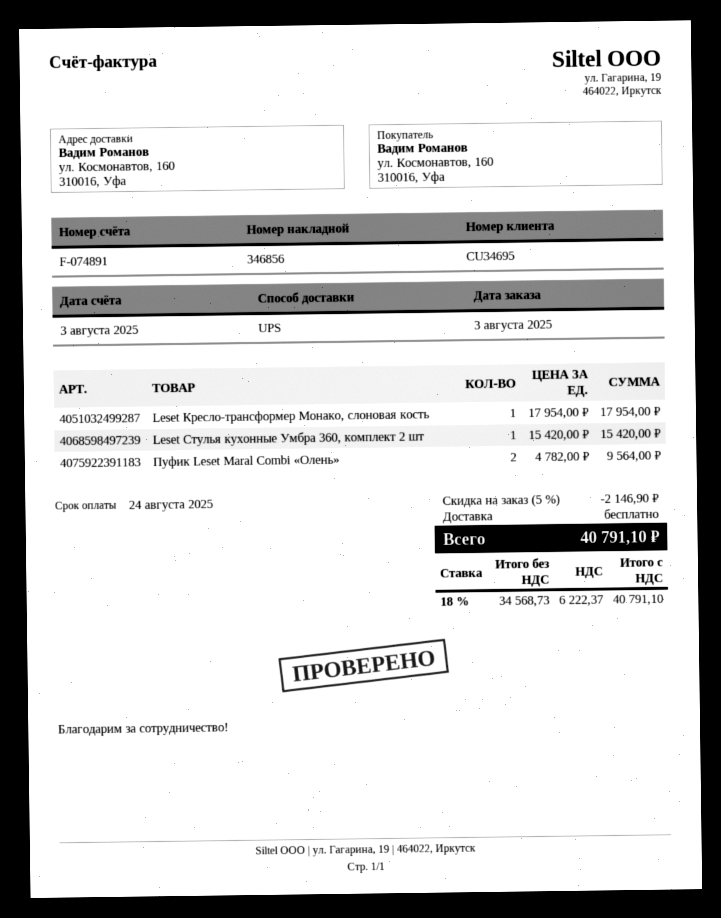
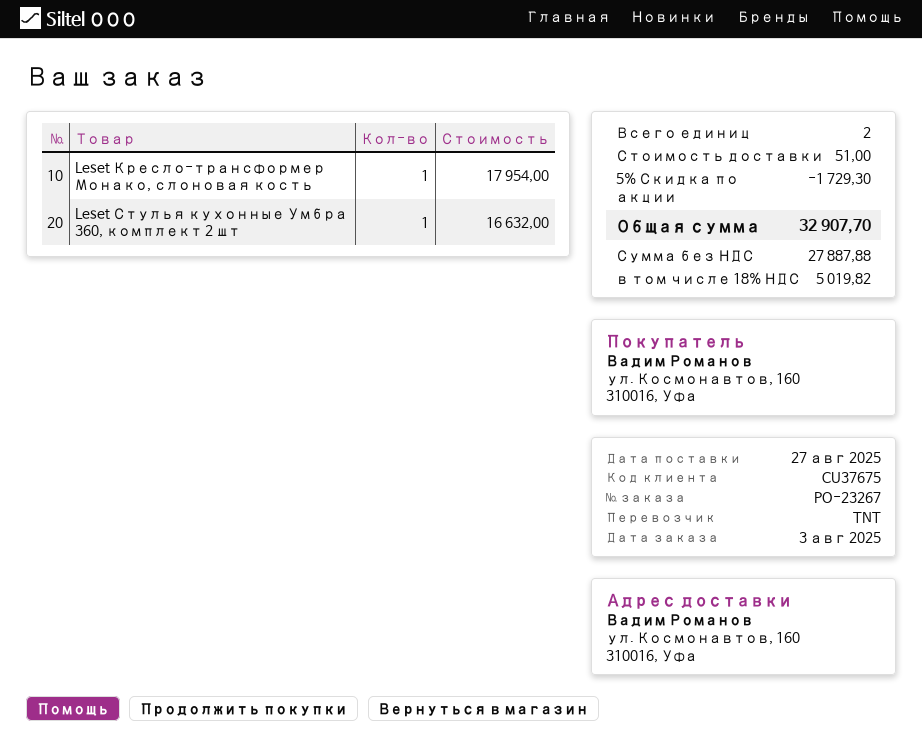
customer number: CU34695 -> CU37675
shipping method: UPS -> TNT
Leset Стулья кухонные Умбра 360, комплект 2 шт: 1 for 15420.00 -> 1 for 16632.00
Пуфик Leset Maral Combi «Олень»: 2 for 9564.00 -> none
discount: 5% = 2146.90 -> 5% = 1729.30
shipping: 0.00 -> 51.00
net: 34568.73 -> 27887.88
tax: 18% = 6222.37 -> 18% = 5019.82
total: 40791.10 -> 32907.70

